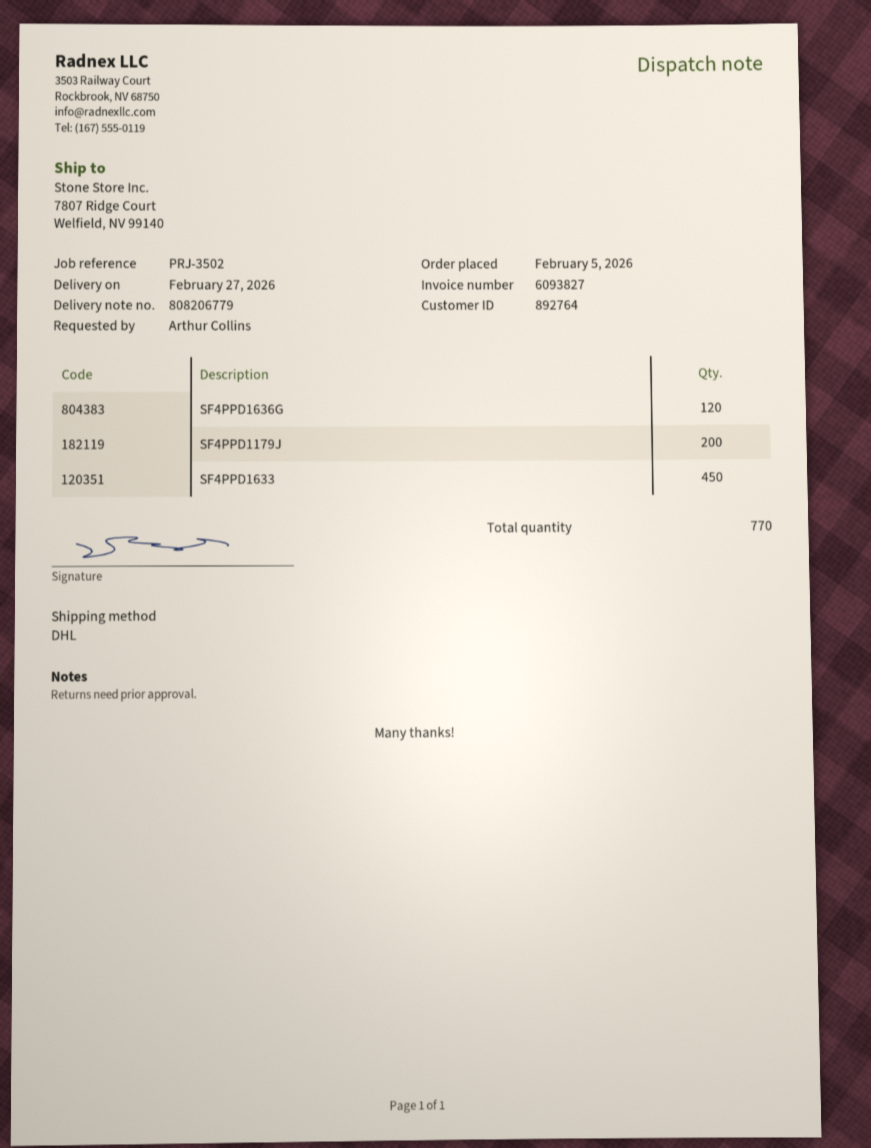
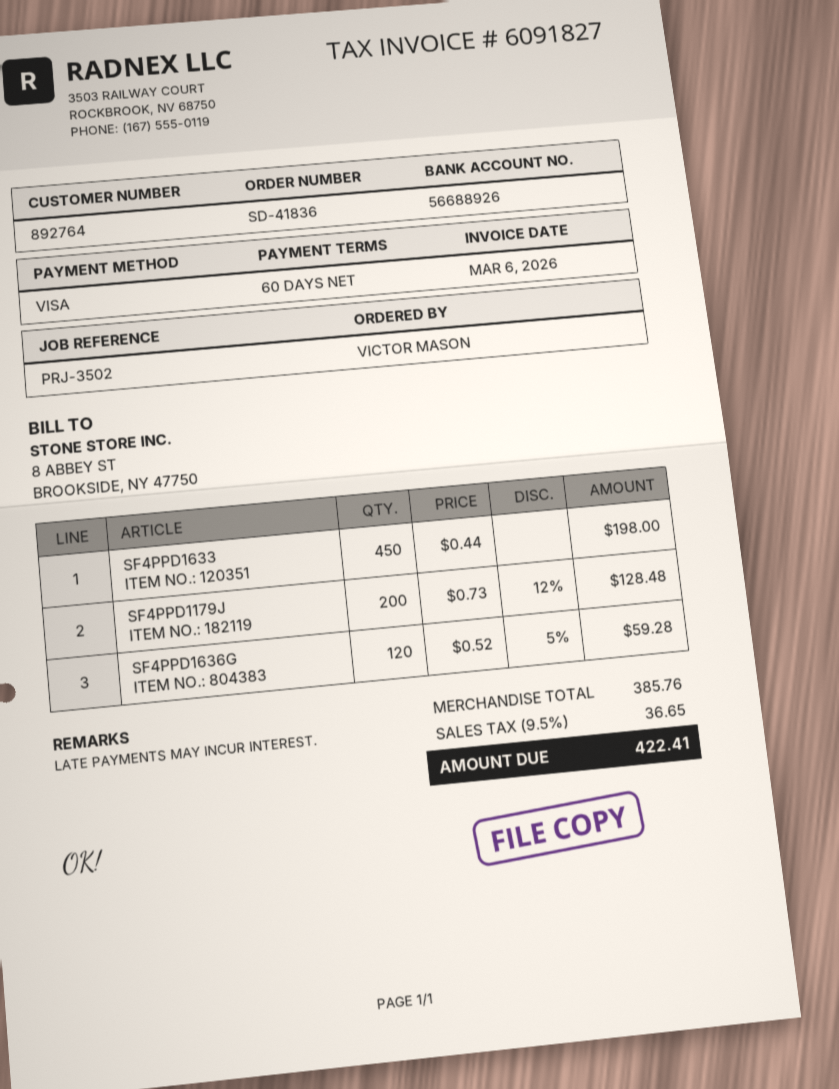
invoice number: 6093827 -> 6091827
ordered by: Arthur Collins -> VICTOR MASON

